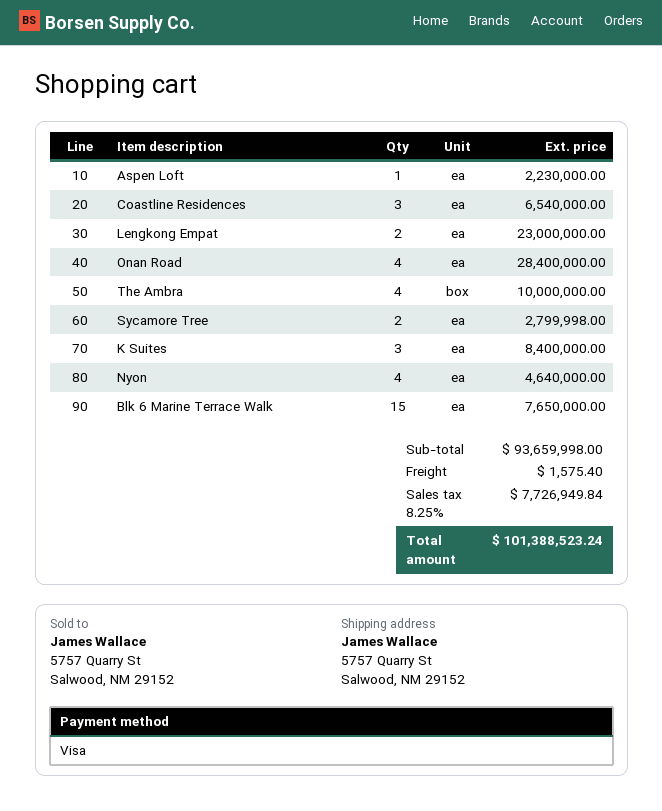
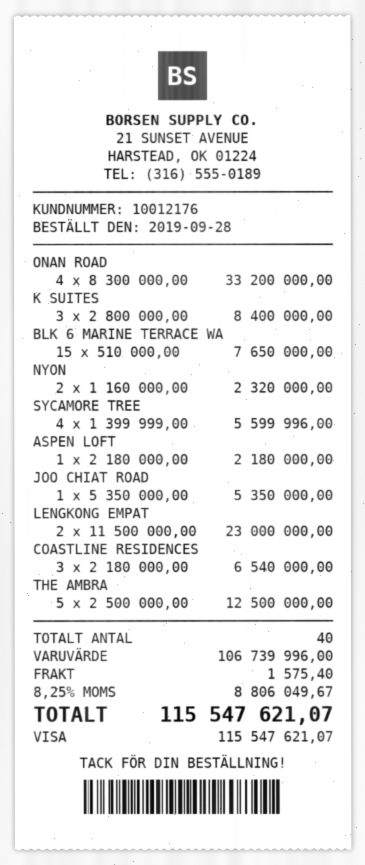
Aspen Loft: 1 for 2230000.00 -> 1 for 2180000.00
Onan Road: 4 for 28400000.00 -> 4 for 33200000.00
The Ambra: 4 for 10000000.00 -> 5 for 12500000.00
Sycamore Tree: 2 for 2799998.00 -> 4 for 5599996.00
Nyon: 4 for 4640000.00 -> 2 for 2320000.00
JOO CHIAT ROAD: none -> 1 for 5350000.00
subtotal: 93659998.00 -> 106739996.00
tax: 8.25% = 7726949.84 -> 8.25% = 8806049.67
total: 101388523.24 -> 115547621.07

